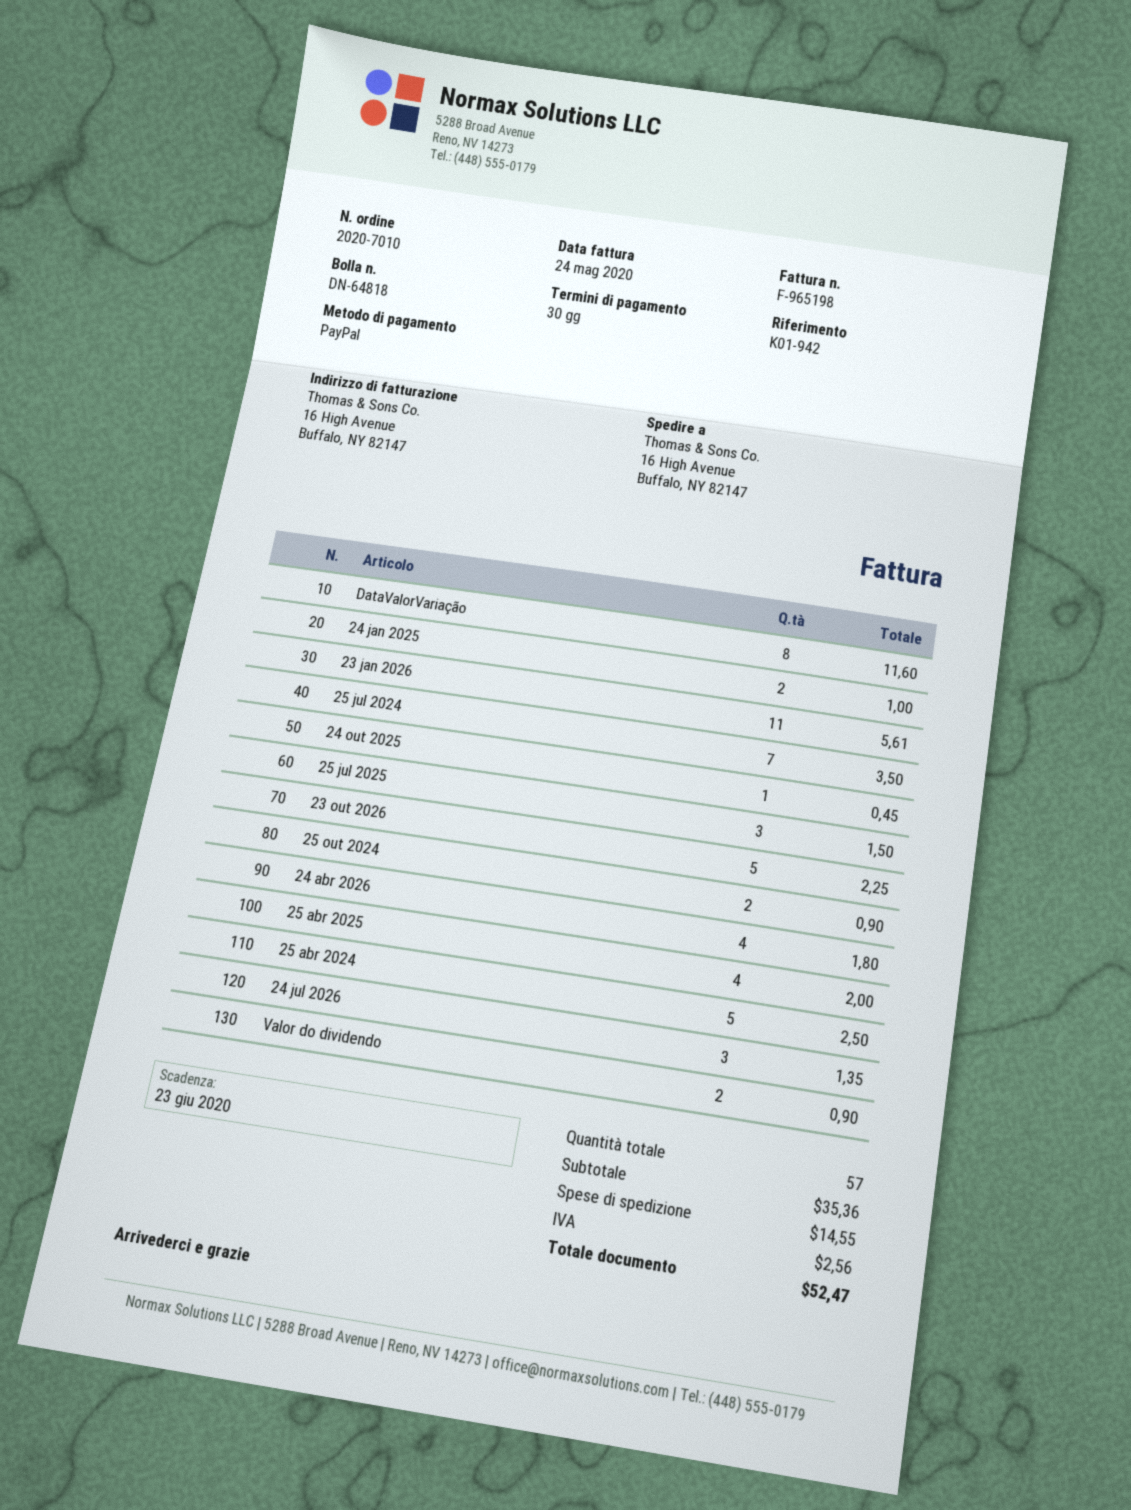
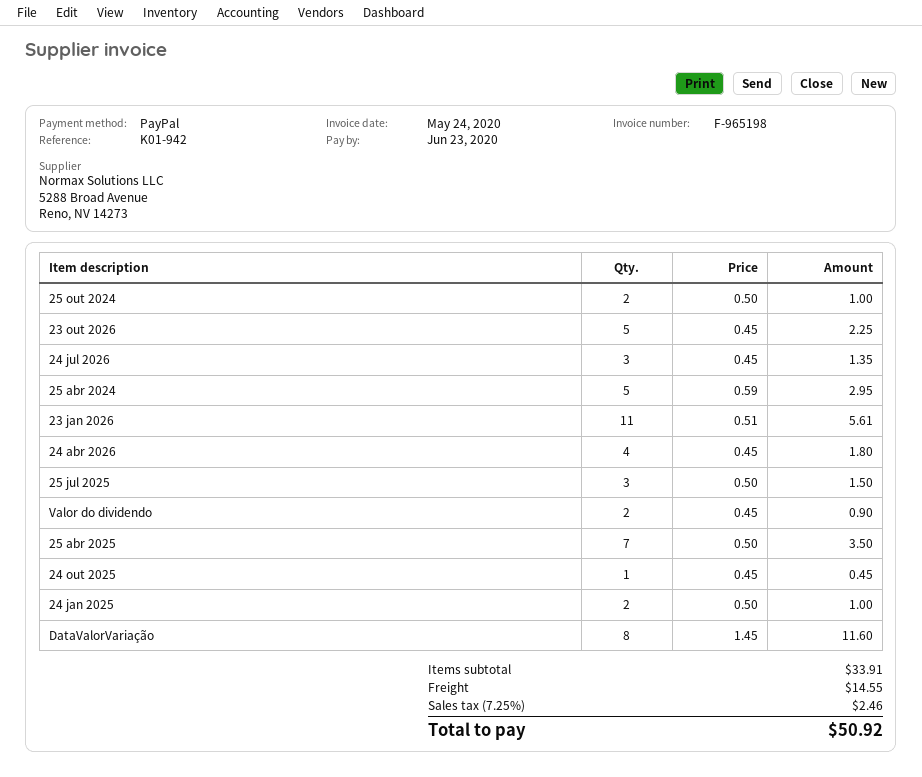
25 jul 2024: 7 for 3.50 -> none
25 out 2024: 2 for 0.90 -> 2 for 1.00
25 abr 2025: 4 for 2.00 -> 7 for 3.50
25 abr 2024: 5 for 2.50 -> 5 for 2.95
subtotal: 35.36 -> 33.91
tax: 2.56 -> 2.46
total: 52.47 -> 50.92

